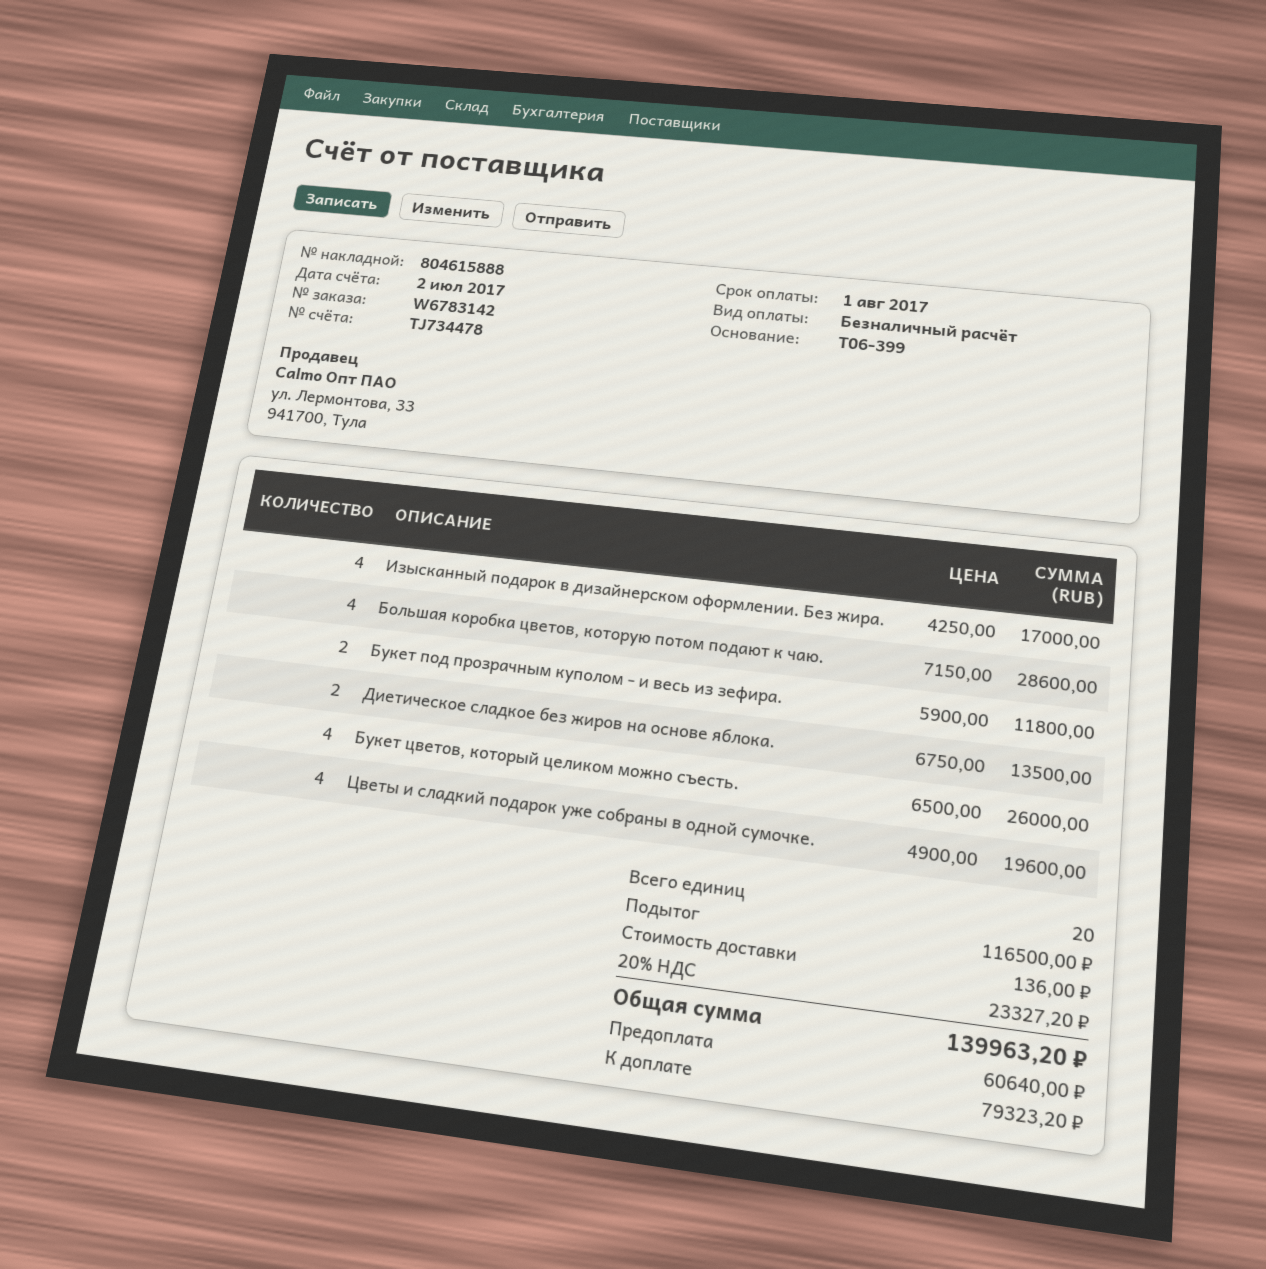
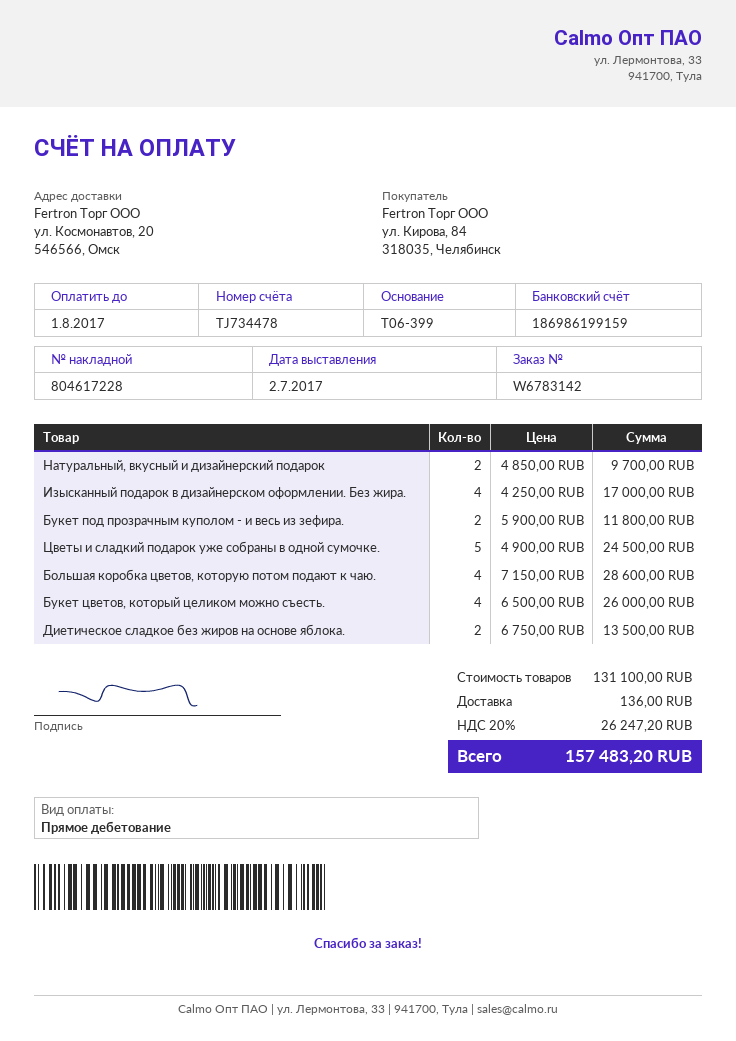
delivery note number: 804615888 -> 804617228
payment method: bank transfer -> direct debit
Цветы и сладкий подарок уже собраны в одной сумочке.: 4 x 4900.00 = 19600.00 -> 5 x 4900.00 = 24500.00
Натуральный, вкусный и дизайнерский подарок: none -> 2 x 4850.00 = 9700.00
subtotal: 116500.00 -> 131100.00
tax: 20% = 23327.20 -> 20% = 26247.20
total: 139963.20 -> 157483.20

